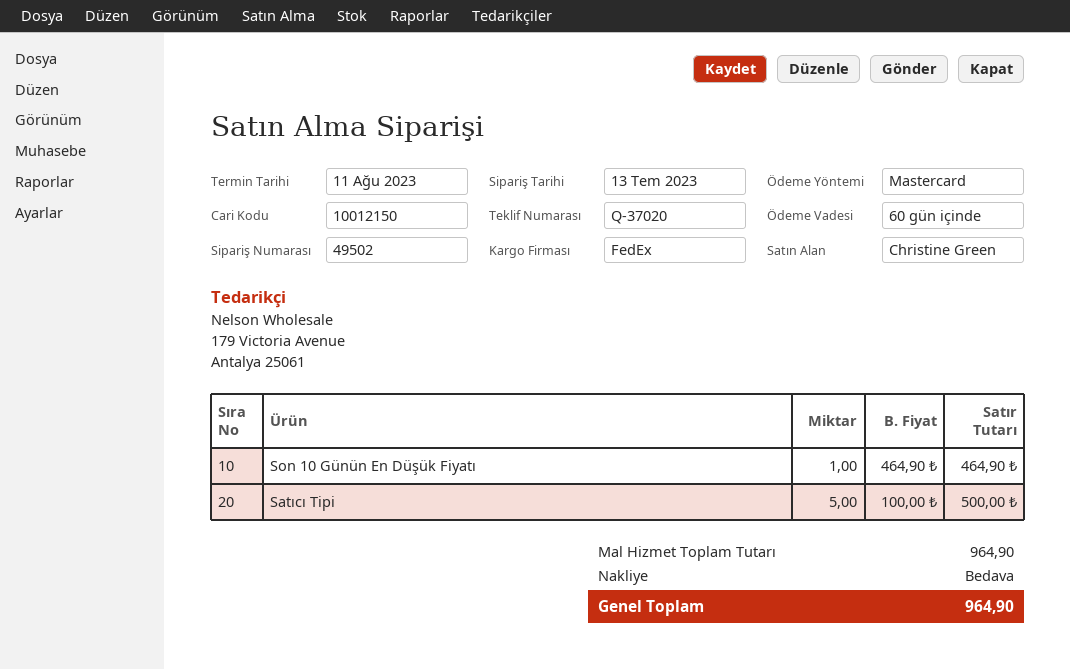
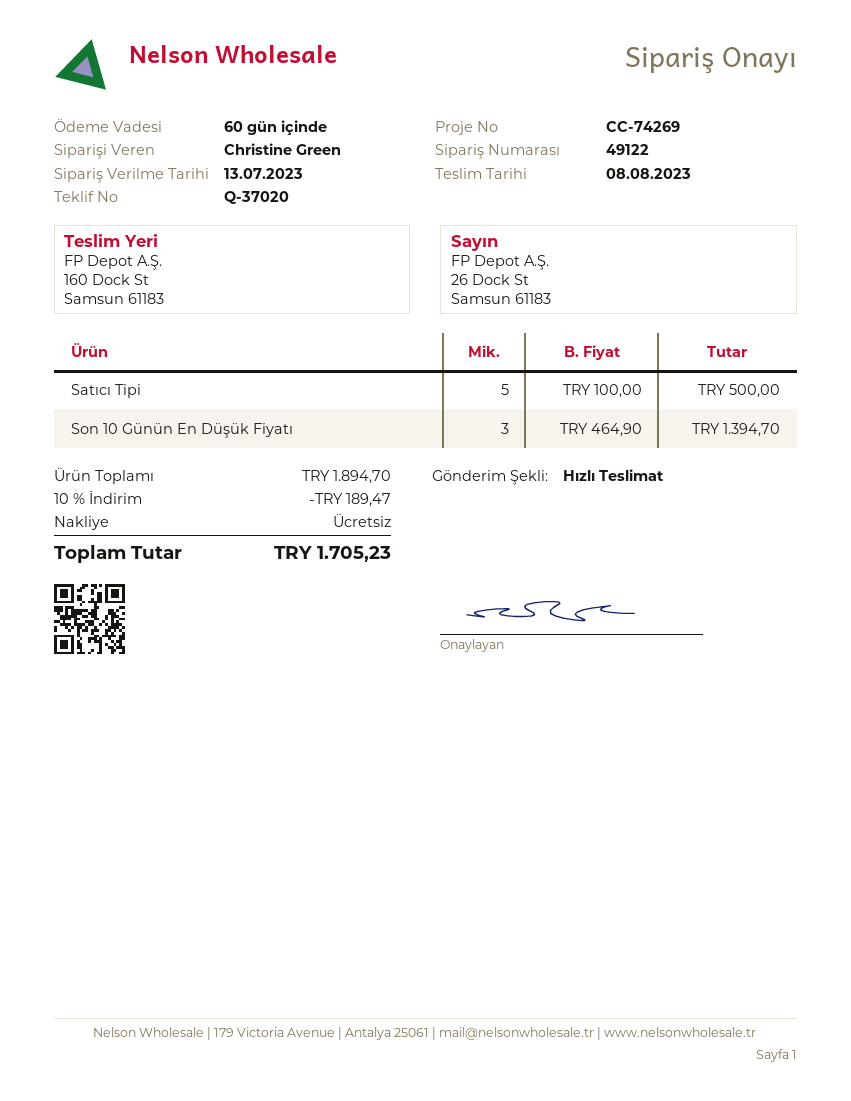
order number: 49502 -> 49122
delivery date: 2023-08-11 -> 2023-08-08
shipping method: FedEx -> express
Son 10 Günün En Düşük Fiyatı: 1 x 464.90 = 464.90 -> 3 x 464.90 = 1394.70
subtotal: 964.90 -> 1894.70
discount: none -> 10% = 189.47
total: 964.90 -> 1705.23

